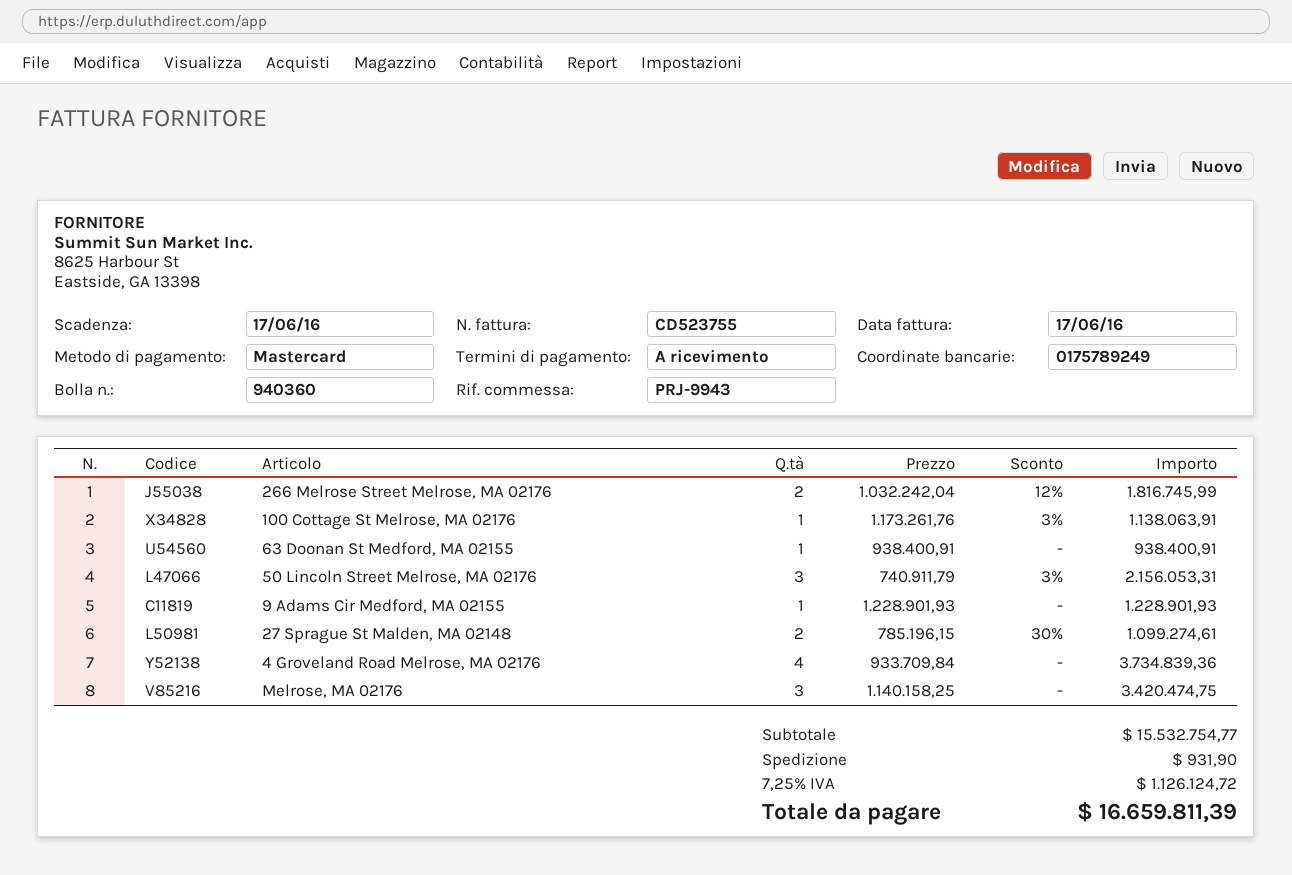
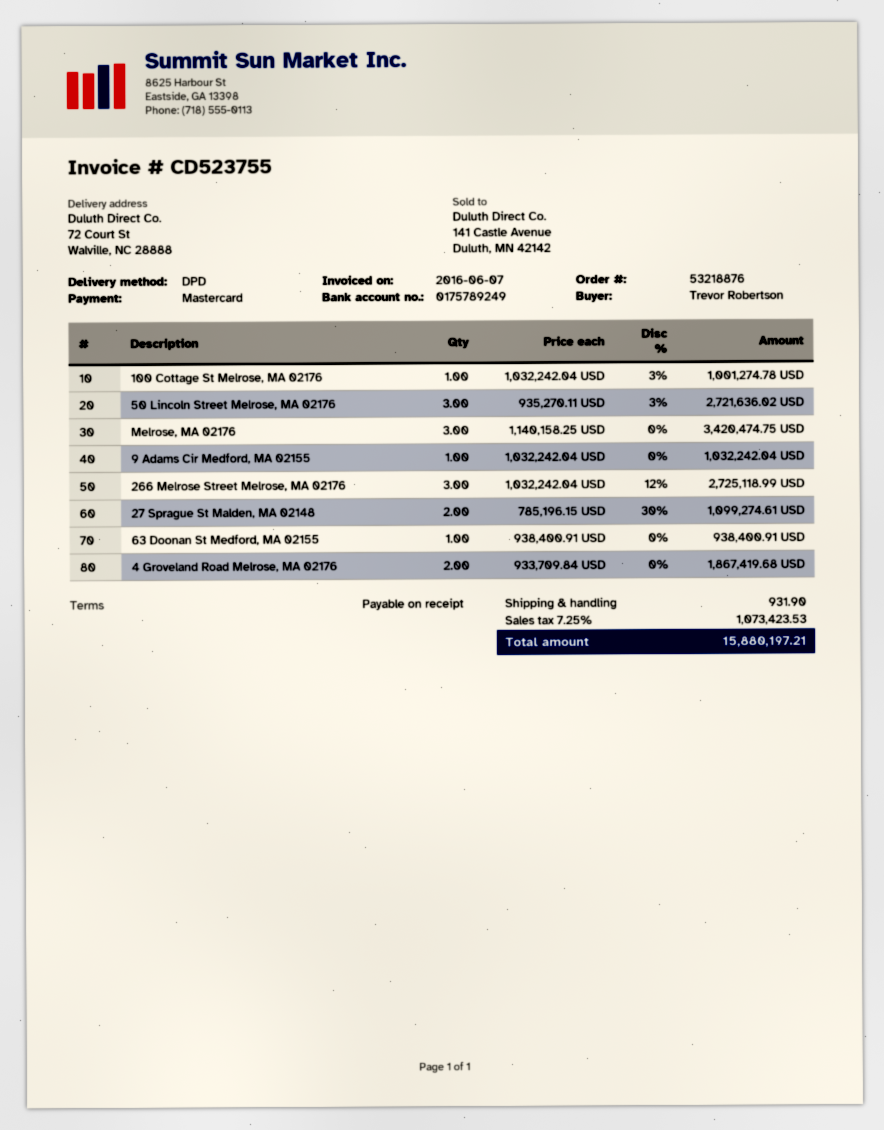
invoice date: 2016-06-17 -> 2016-06-07
266 Melrose Street Melrose, MA 02176: 2 x 1032242.04 - 12% = 1816745.99 -> 3 x 1032242.04 - 12% = 2725118.99
100 Cottage St Melrose, MA 02176: 1 x 1173261.76 - 3% = 1138063.91 -> 1 x 1032242.04 - 3% = 1001274.78
50 Lincoln Street Melrose, MA 02176: 3 x 740911.79 - 3% = 2156053.31 -> 3 x 935270.11 - 3% = 2721636.02
9 Adams Cir Medford, MA 02155: 1 x 1228901.93 = 1228901.93 -> 1 x 1032242.04 = 1032242.04
4 Groveland Road Melrose, MA 02176: 4 x 933709.84 = 3734839.36 -> 2 x 933709.84 = 1867419.68
tax: 7.25% = 1126124.72 -> 7.25% = 1073423.53
total: 16659811.39 -> 15880197.21

